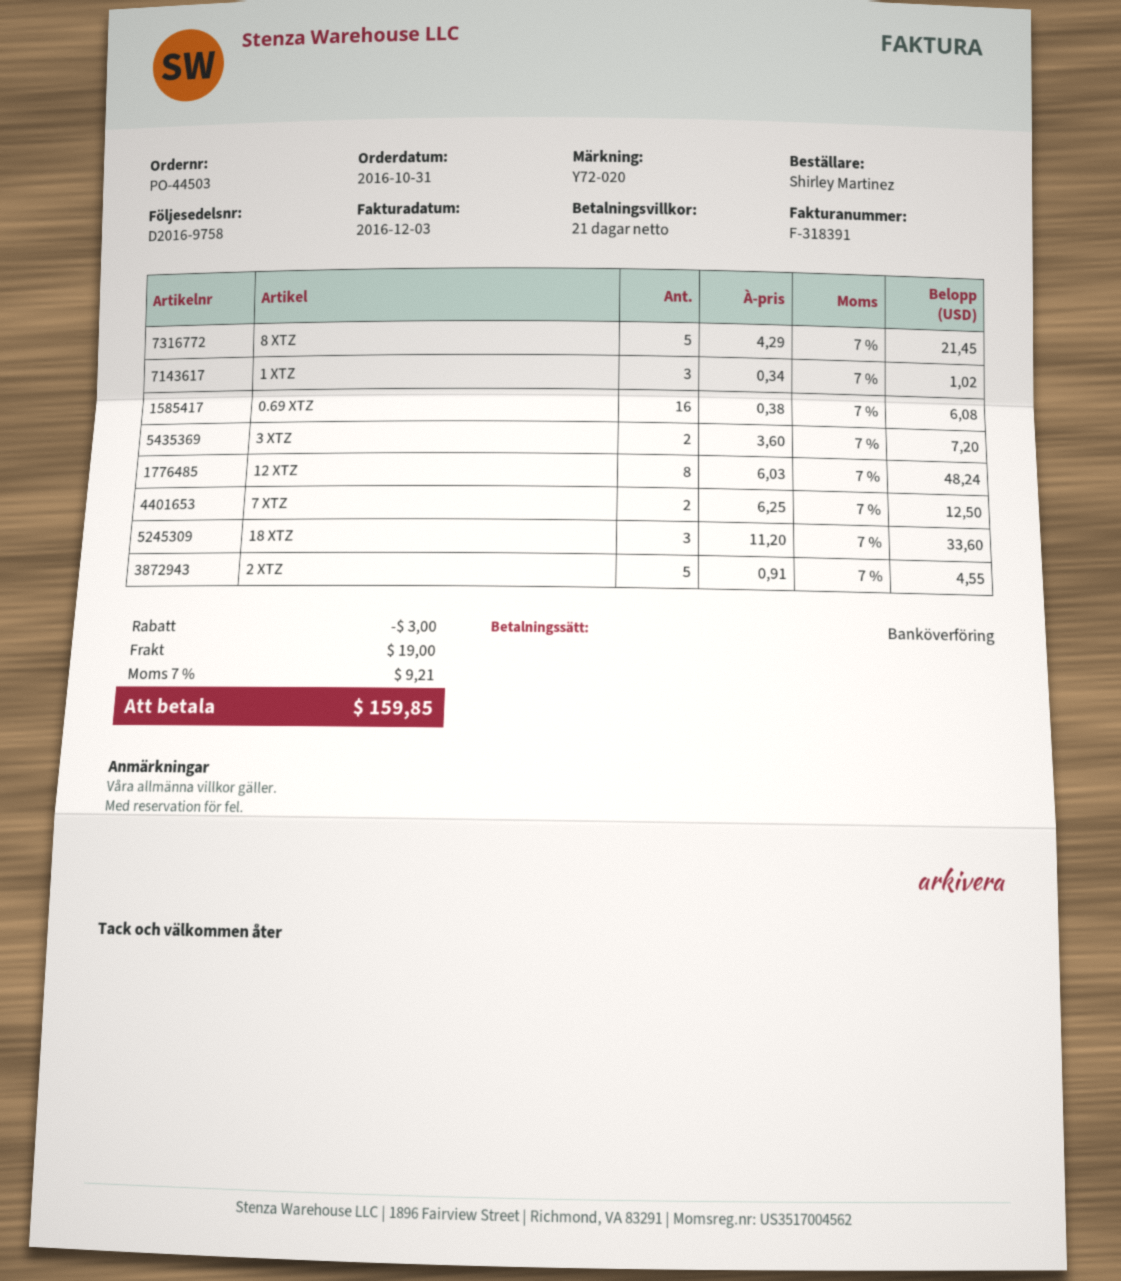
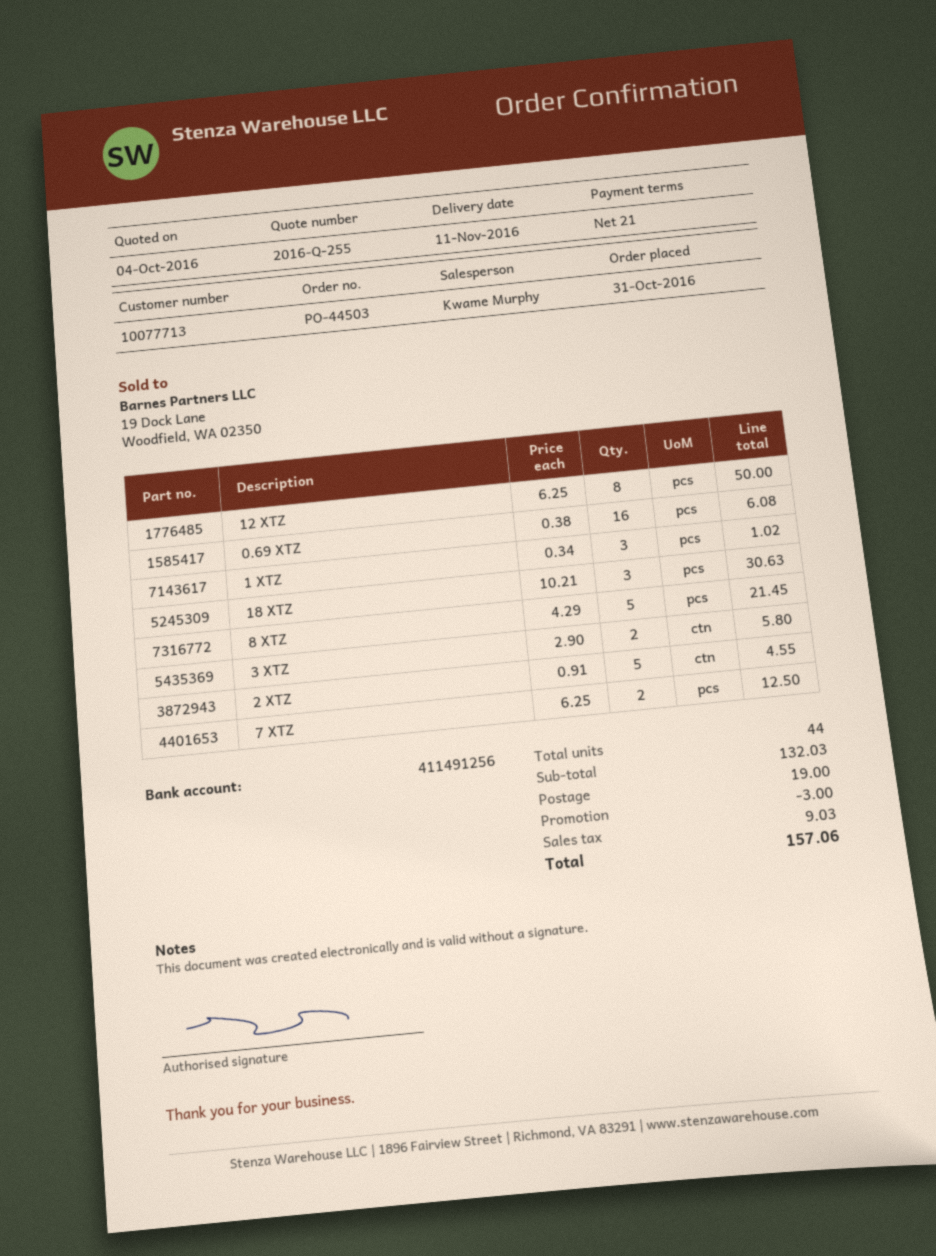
3 XTZ: 2 x 3.60 = 7.20 -> 2 x 2.90 = 5.80
12 XTZ: 8 x 6.03 = 48.24 -> 8 x 6.25 = 50.00
18 XTZ: 3 x 11.20 = 33.60 -> 3 x 10.21 = 30.63
tax: 9.21 -> 9.03
total: 159.85 -> 157.06

